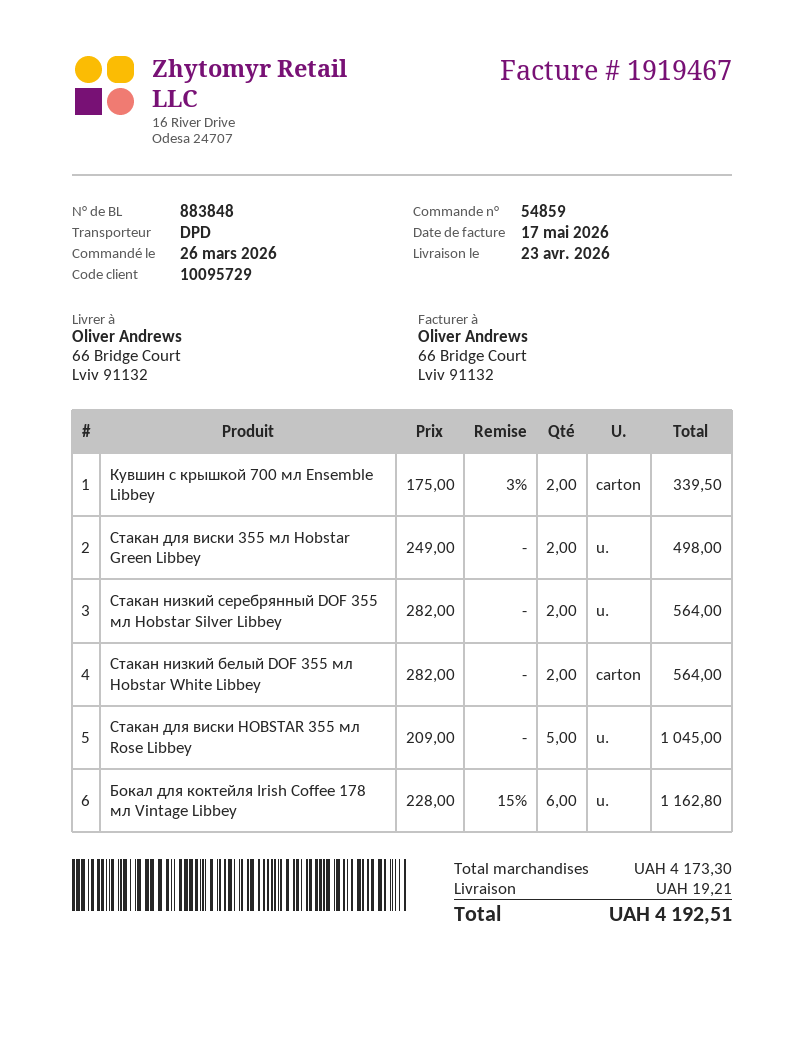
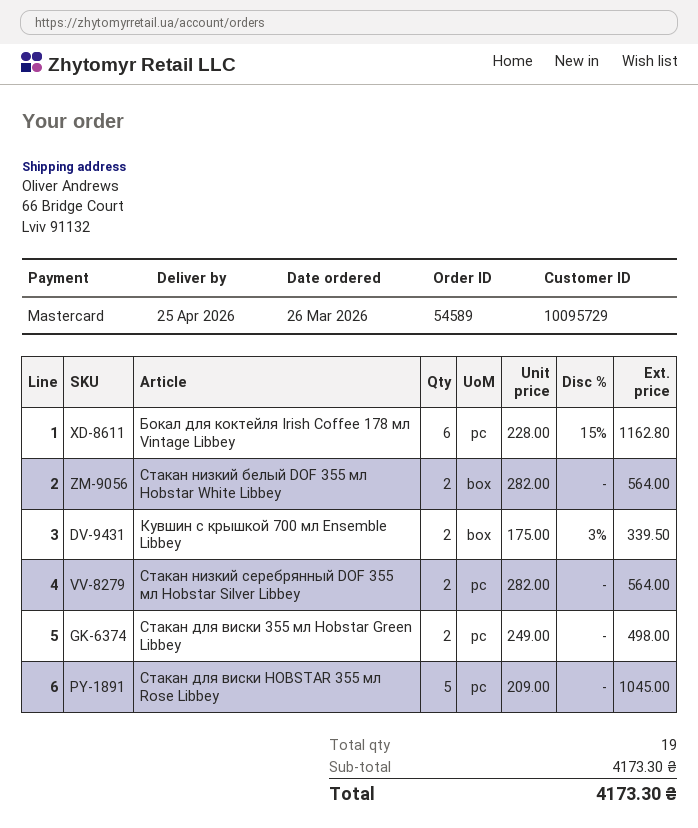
order number: 54859 -> 54589
delivery date: 2026-04-23 -> 2026-04-25
shipping: 19.21 -> none
total: 4192.51 -> 4173.30

